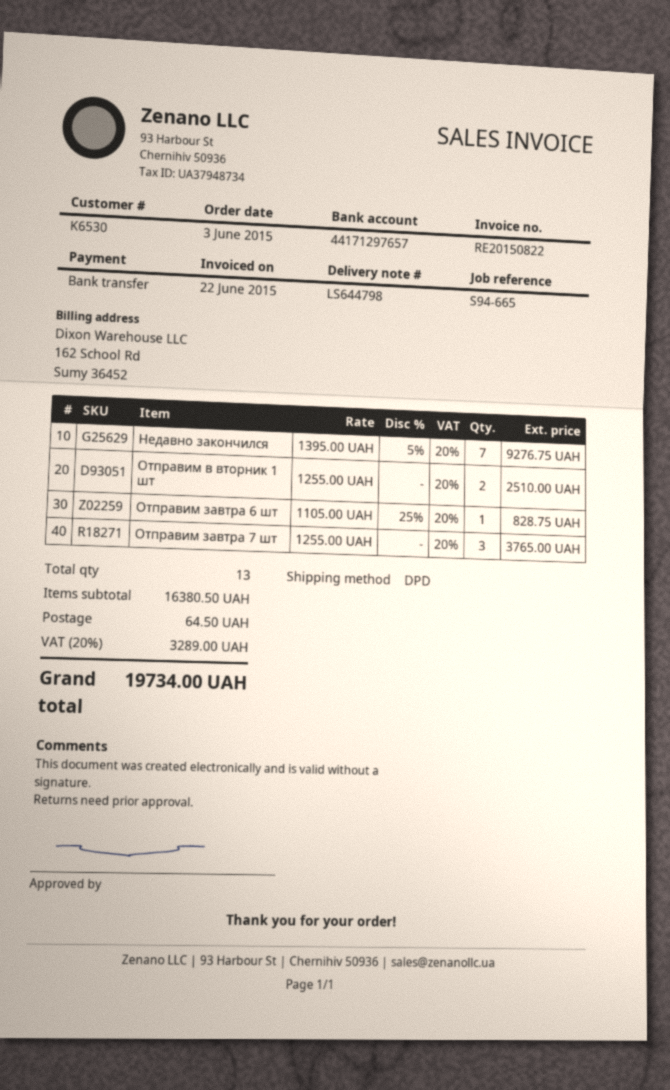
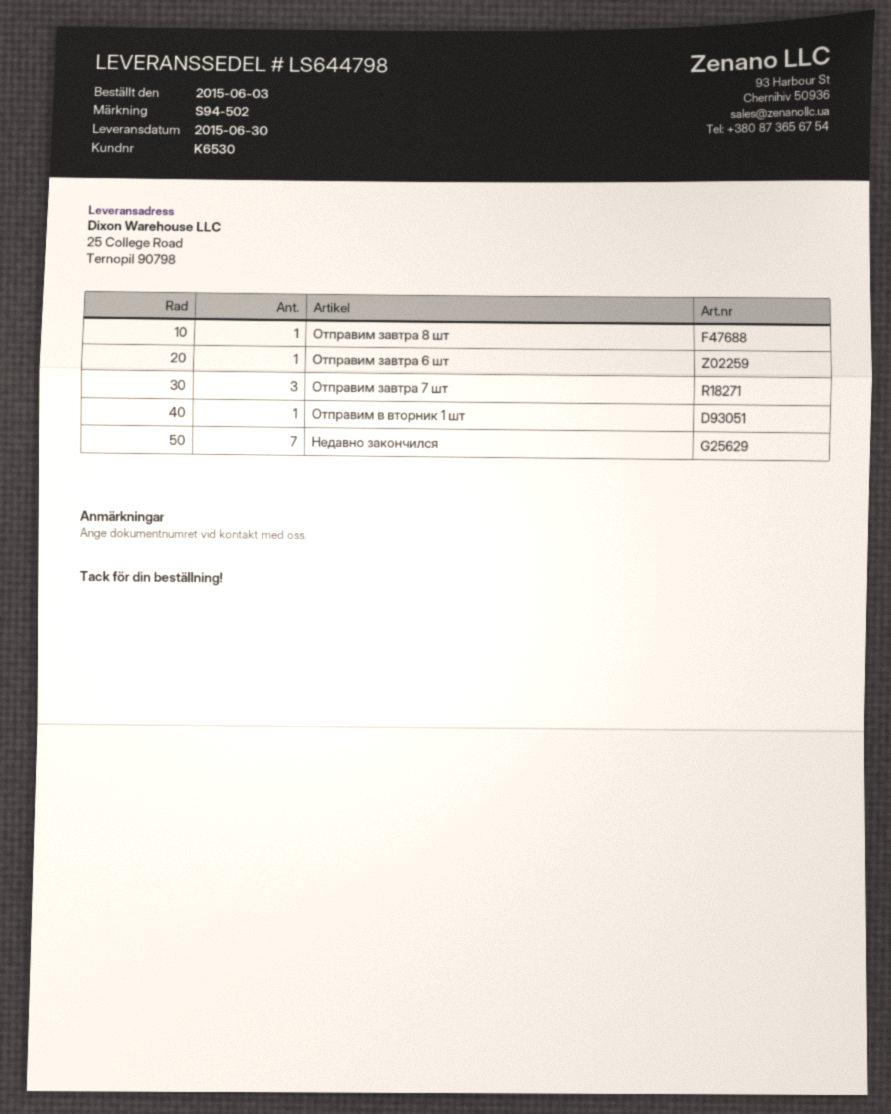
reference: S94-665 -> S94-502
Отправим в вторник 1 шт: 2 -> 1
Отправим завтра 8 шт: none -> 1

